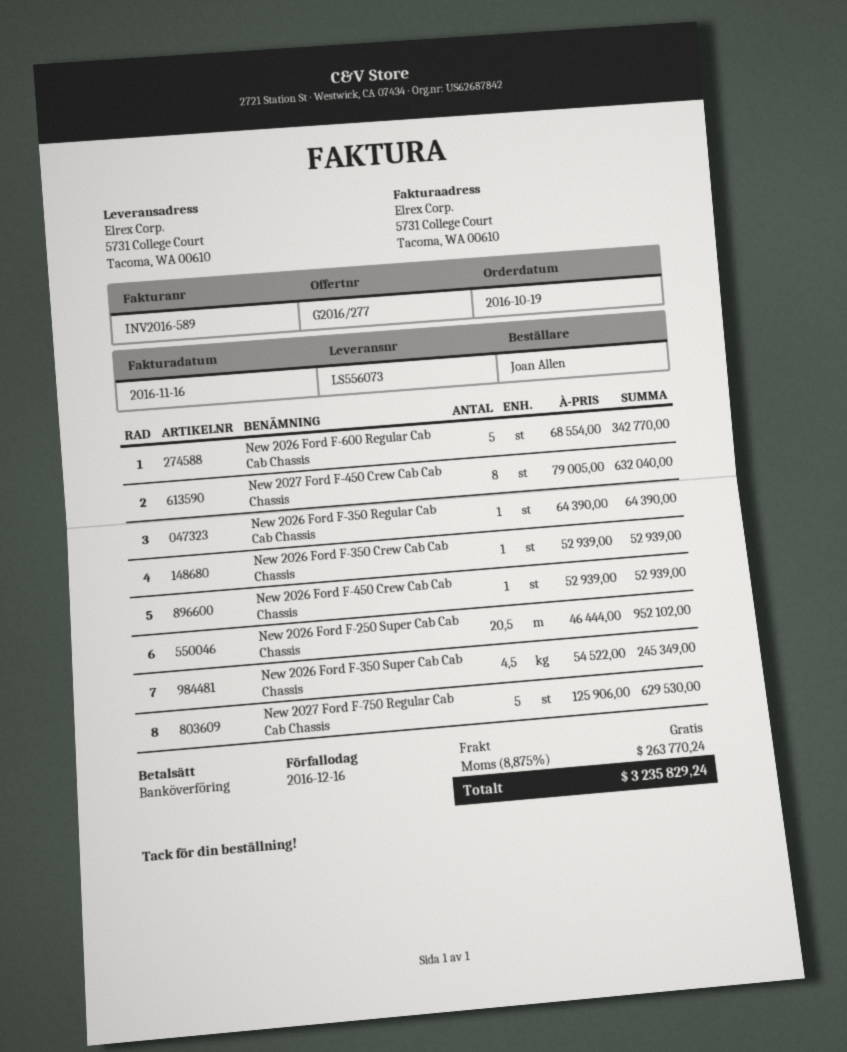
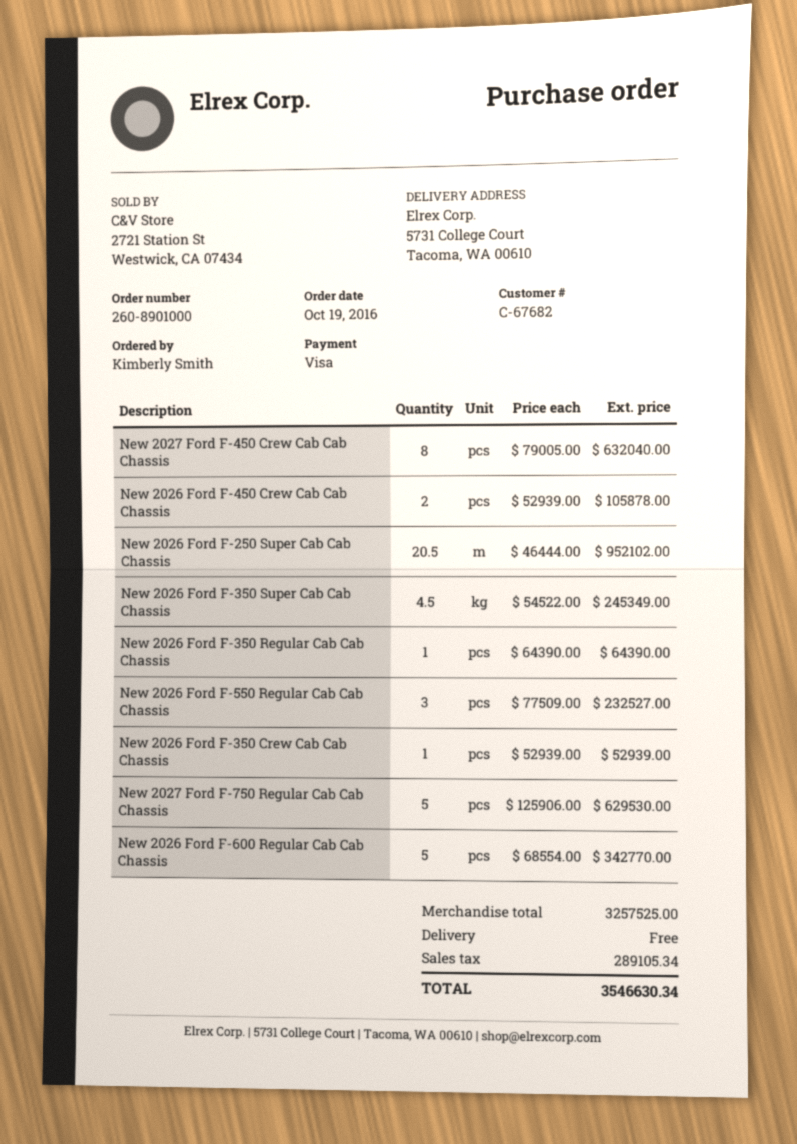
ordered by: Joan Allen -> Kimberly Smith
payment method: bank transfer -> Visa
New 2026 Ford F-450 Crew Cab Cab Chassis: 1 x 52939.00 = 52939.00 -> 2 x 52939.00 = 105878.00
New 2026 Ford F-550 Regular Cab Cab Chassis: none -> 3 x 77509.00 = 232527.00
tax: 263770.24 -> 289105.34
total: 3235829.24 -> 3546630.34

